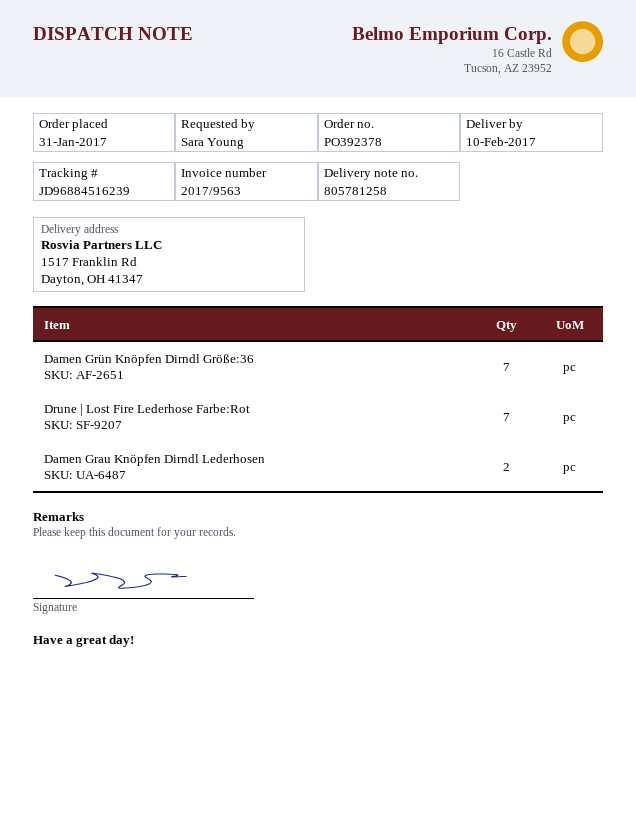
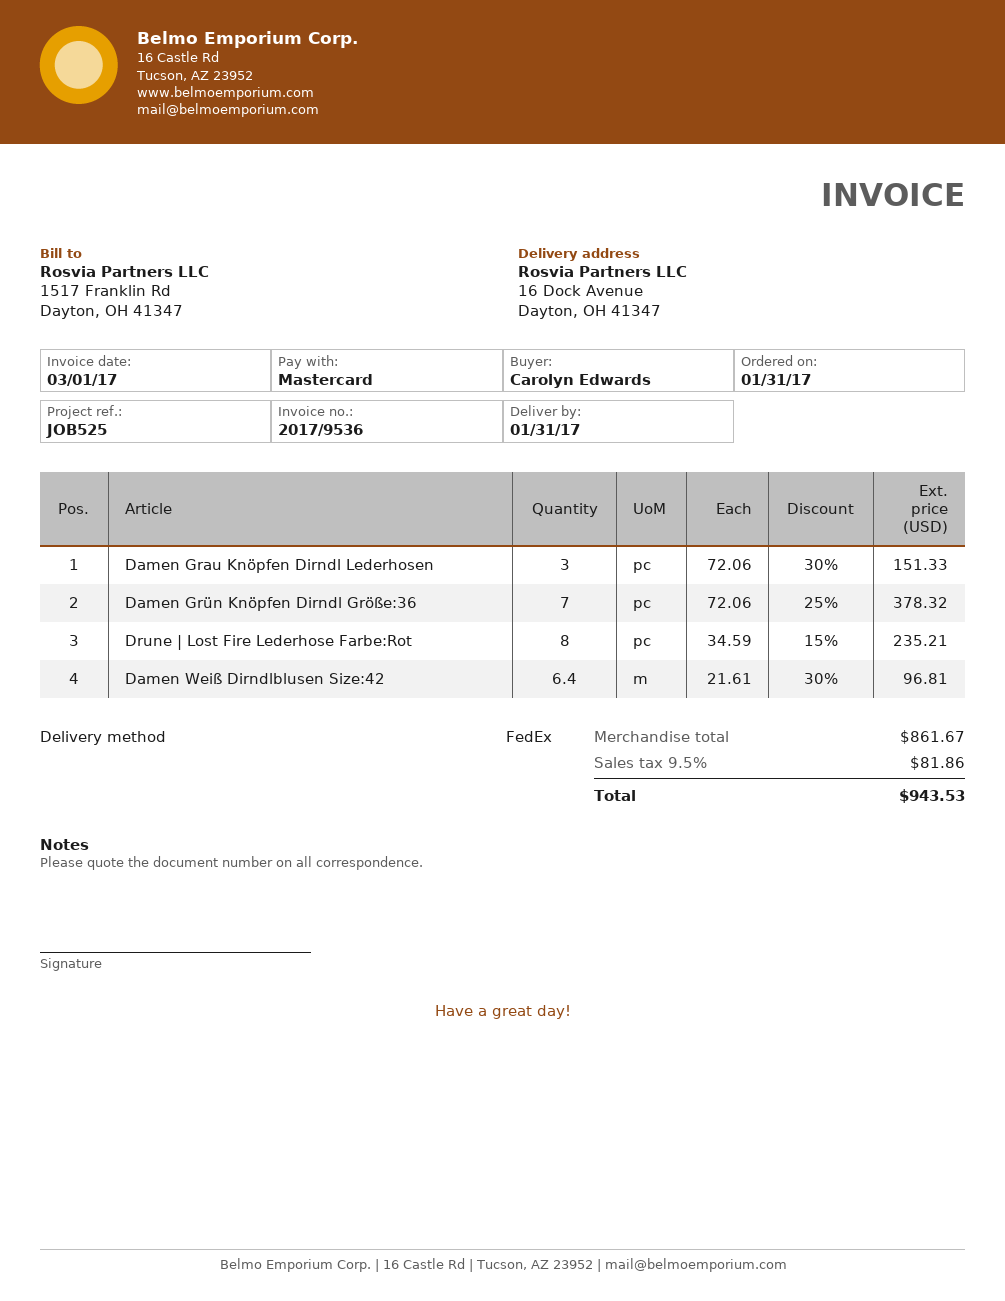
delivery date: 2017-02-10 -> 2017-01-31
invoice number: 2017/9563 -> 2017/9536
ordered by: Sara Young -> Carolyn Edwards
ship to: 1517 Franklin Rd, Dayton, OH 41347 -> 16 Dock Avenue, Dayton, OH 41347
Drune | Lost Fire Lederhose Farbe:Rot: 7 -> 8
Damen Grau Knöpfen Dirndl Lederhosen: 2 -> 3
Damen Weiß Dirndlblusen Size:42: none -> 6.4

